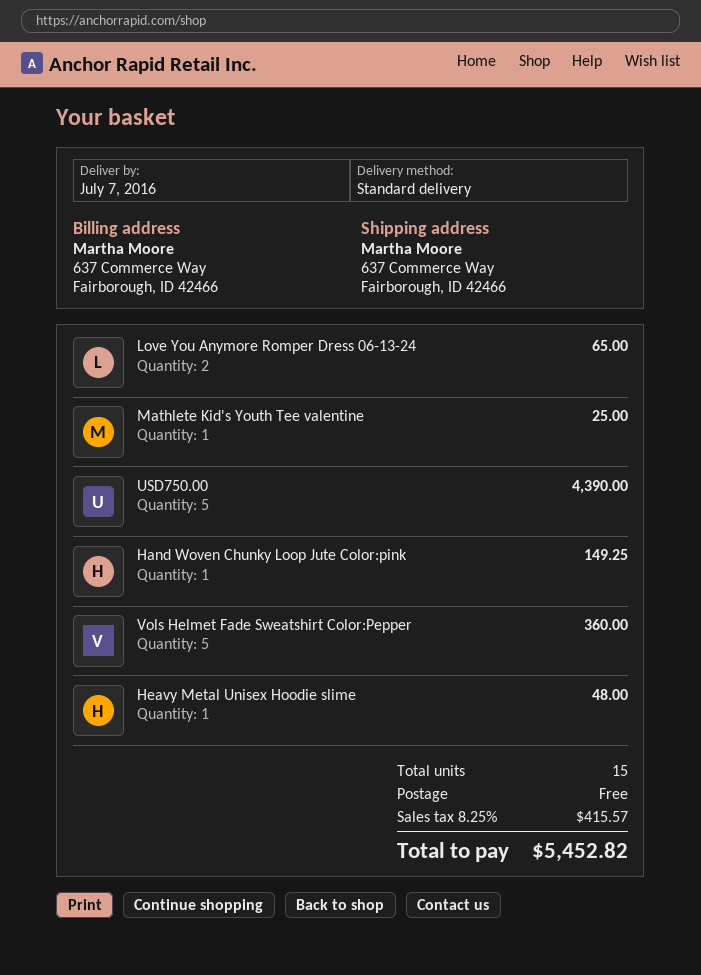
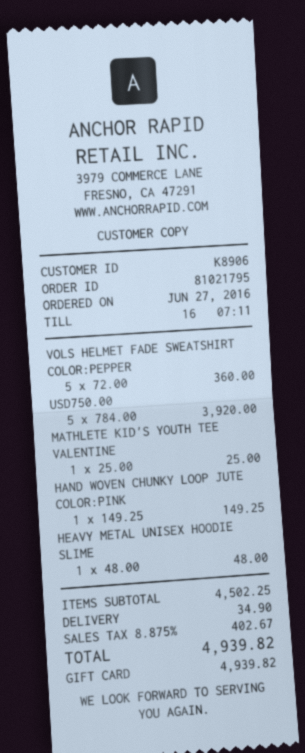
Love You Anymore Romper Dress 06-13-24: 2 for 65.00 -> none
USD750.00: 5 for 4390.00 -> 5 for 3920.00
shipping: 0.00 -> 34.90
tax: 8.25% = 415.57 -> 8.875% = 402.67
total: 5452.82 -> 4939.82

